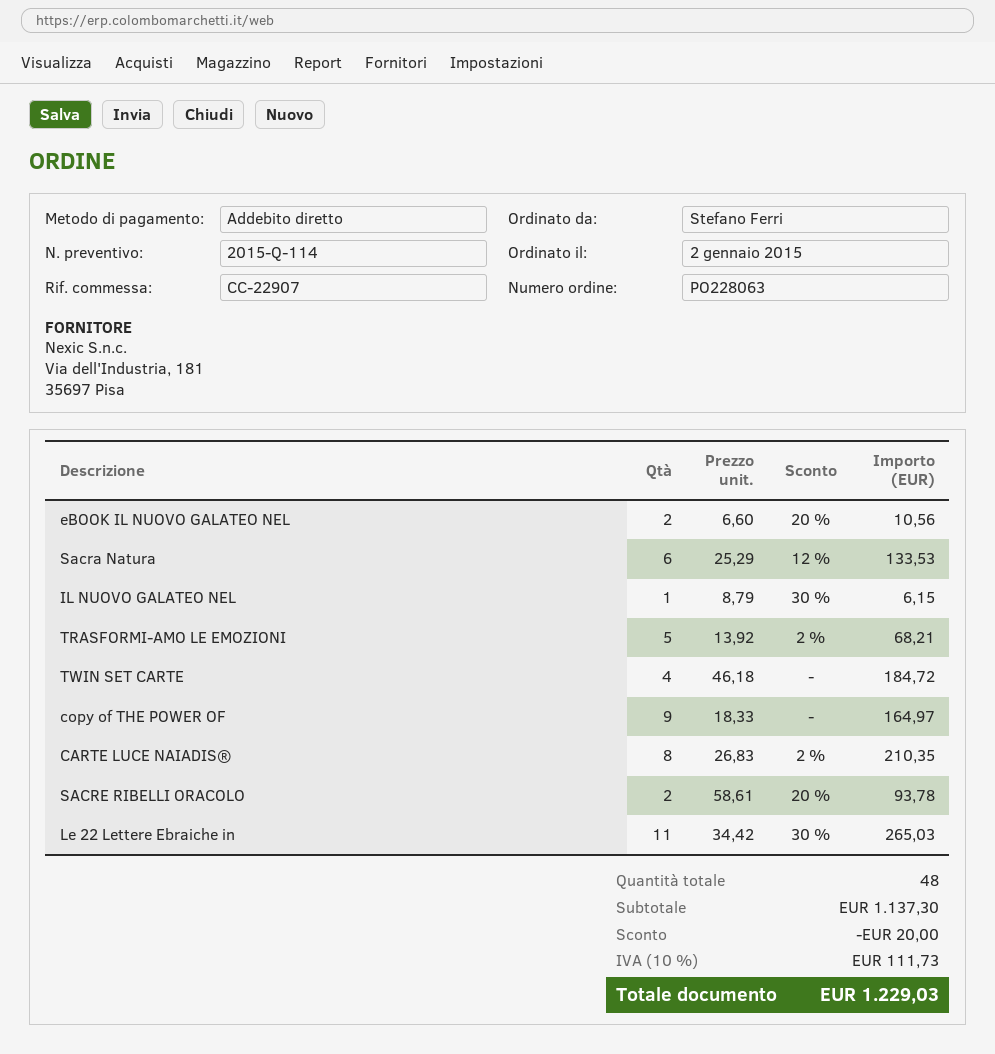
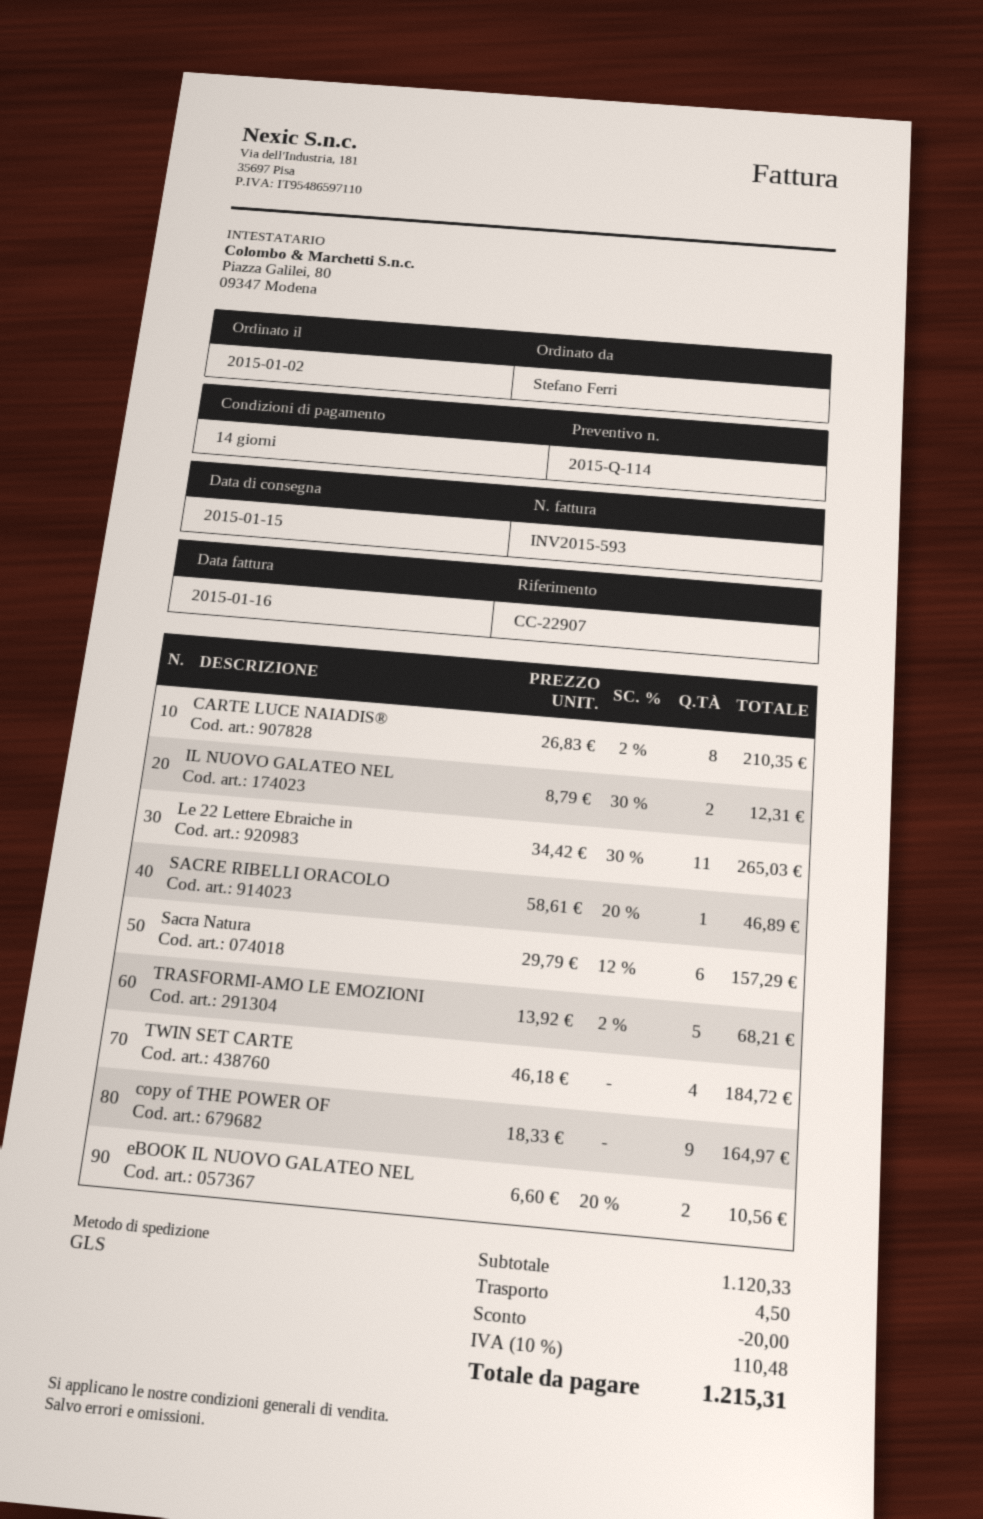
Sacra Natura: 6 x 25.29 - 12% = 133.53 -> 6 x 29.79 - 12% = 157.29
IL NUOVO GALATEO NEL: 1 x 8.79 - 30% = 6.15 -> 2 x 8.79 - 30% = 12.31
SACRE RIBELLI ORACOLO: 2 x 58.61 - 20% = 93.78 -> 1 x 58.61 - 20% = 46.89
subtotal: 1137.30 -> 1120.33
shipping: none -> 4.50
tax: 10% = 111.73 -> 10% = 110.48
total: 1229.03 -> 1215.31

